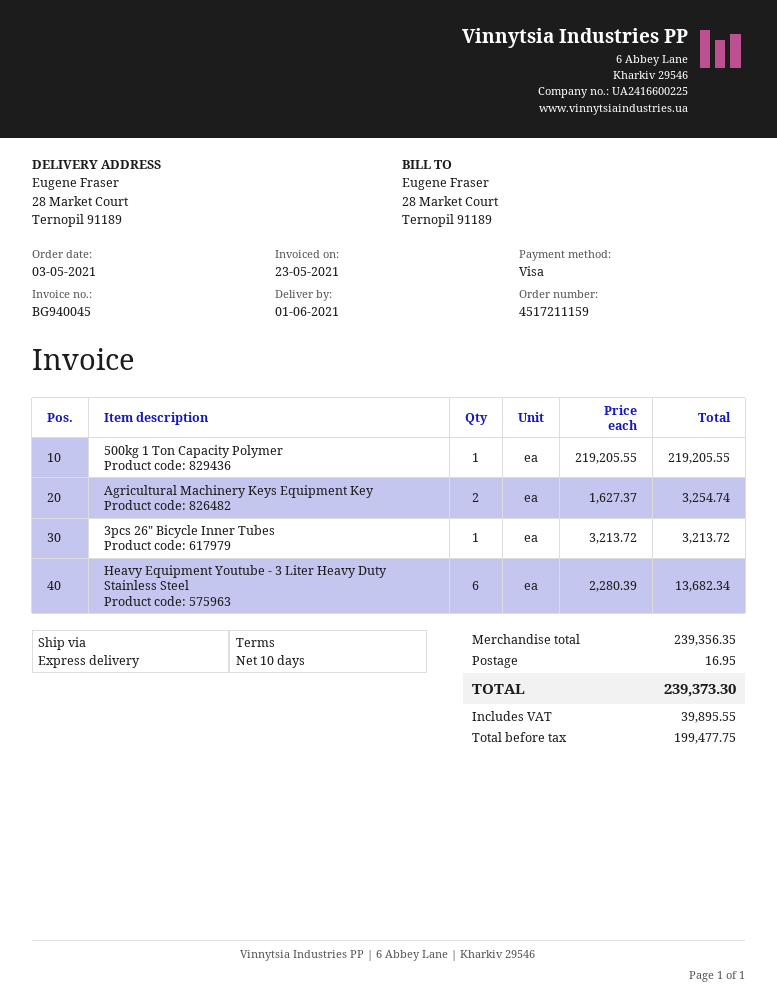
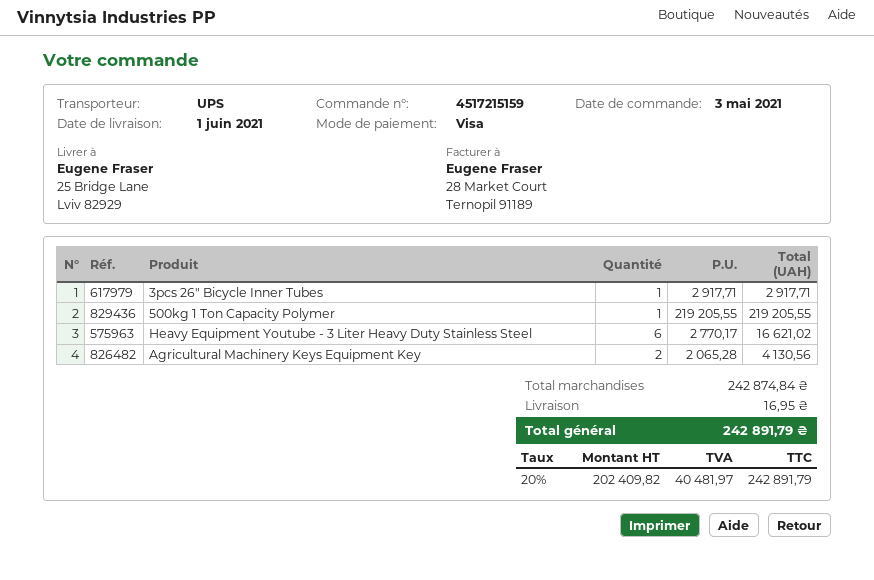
order number: 4517211159 -> 4517215159
shipping method: express -> UPS
ship to: 28 Market Court, Ternopil 91189 -> 25 Bridge Lane, Lviv 82929
Agricultural Machinery Keys Equipment Key: 2 x 1627.37 = 3254.74 -> 2 x 2065.28 = 4130.56
3pcs 26" Bicycle Inner Tubes: 1 x 3213.72 = 3213.72 -> 1 x 2917.71 = 2917.71
Heavy Equipment Youtube - 3 Liter Heavy Duty Stainless Steel: 6 x 2280.39 = 13682.34 -> 6 x 2770.17 = 16621.02
subtotal: 239356.35 -> 242874.84
net: 199477.75 -> 202409.82
tax: 39895.55 -> 40481.97
total: 239373.30 -> 242891.79

